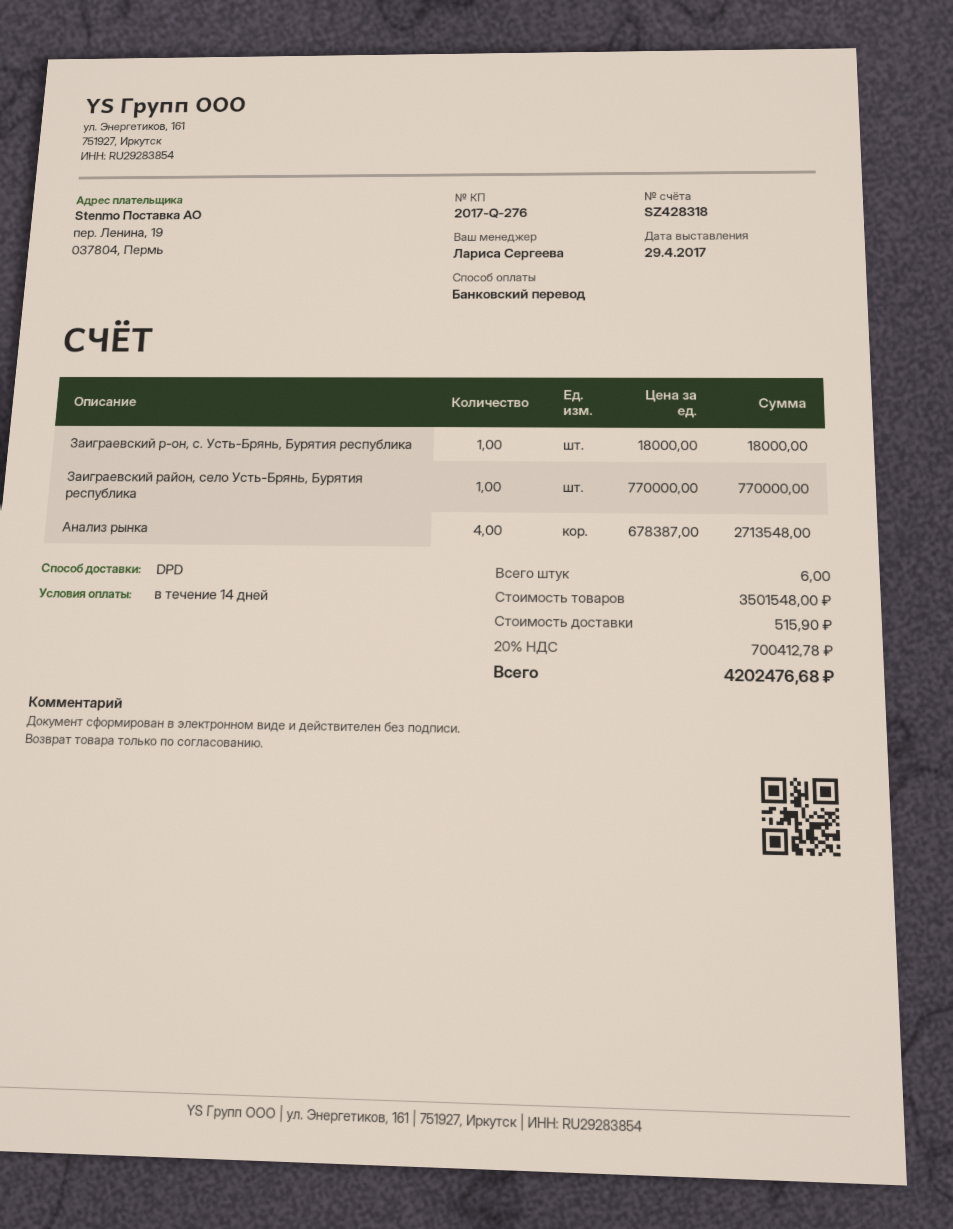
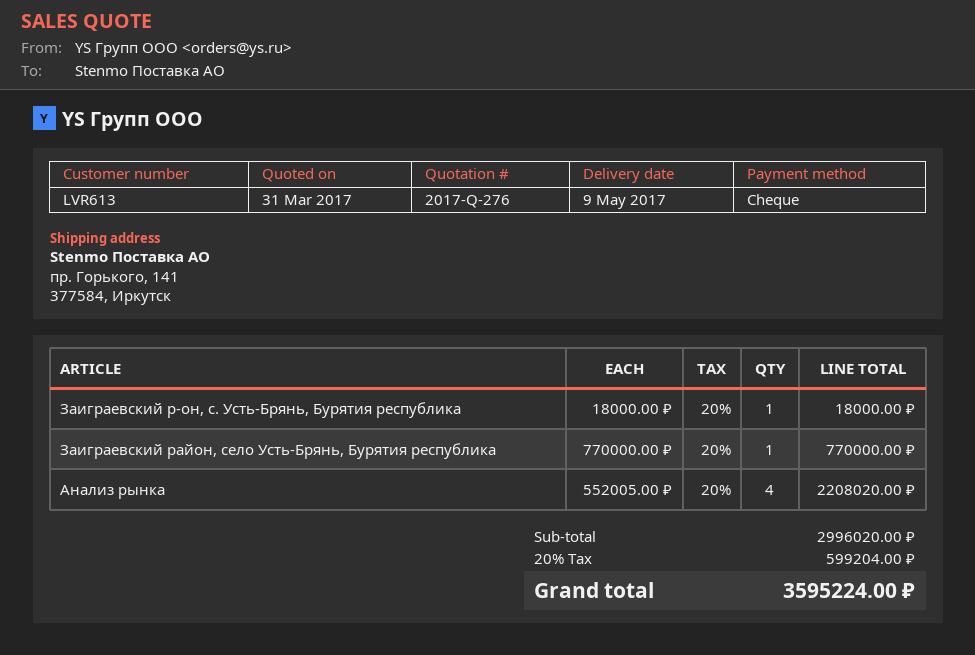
payment method: bank transfer -> cheque
Анализ рынка: 4 x 678387.00 = 2713548.00 -> 4 x 552005.00 = 2208020.00
subtotal: 3501548.00 -> 2996020.00
shipping: 515.90 -> none
tax: 20% = 700412.78 -> 20% = 599204.00
total: 4202476.68 -> 3595224.00

